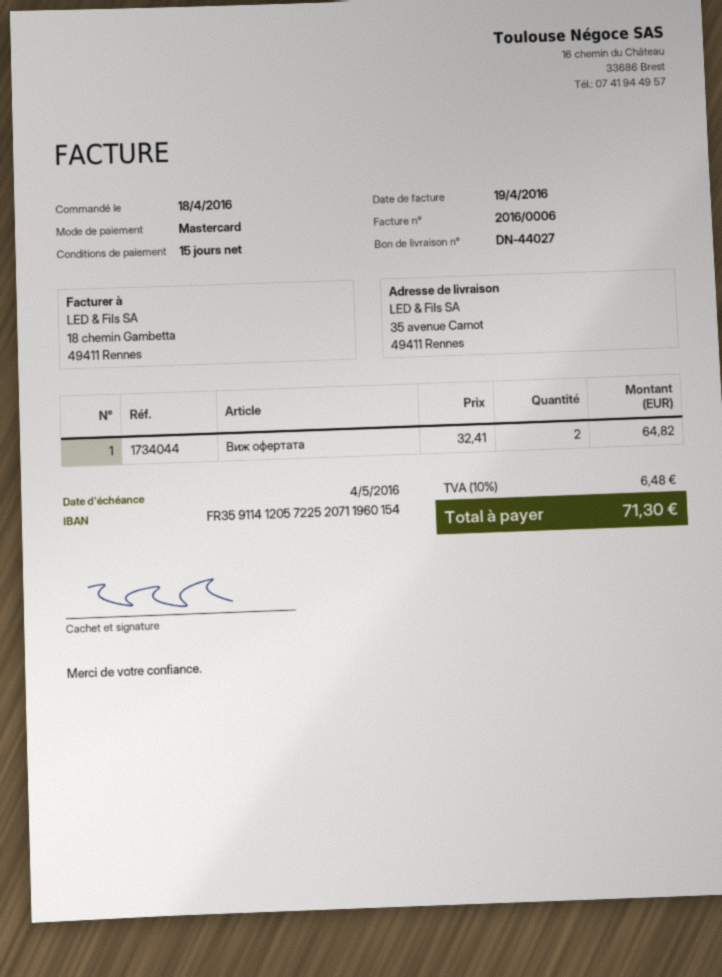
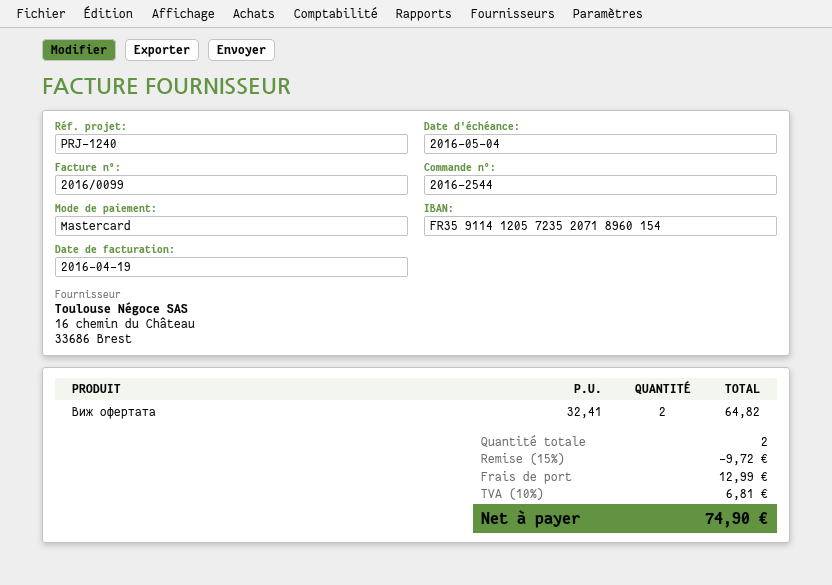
invoice number: 2016/0006 -> 2016/0099
bank account: FR3591141205722520711960154 -> FR3591141205723520718960154
discount: none -> 15% = 9.72
shipping: none -> 12.99
tax: 10% = 6.48 -> 10% = 6.81
total: 71.30 -> 74.90

